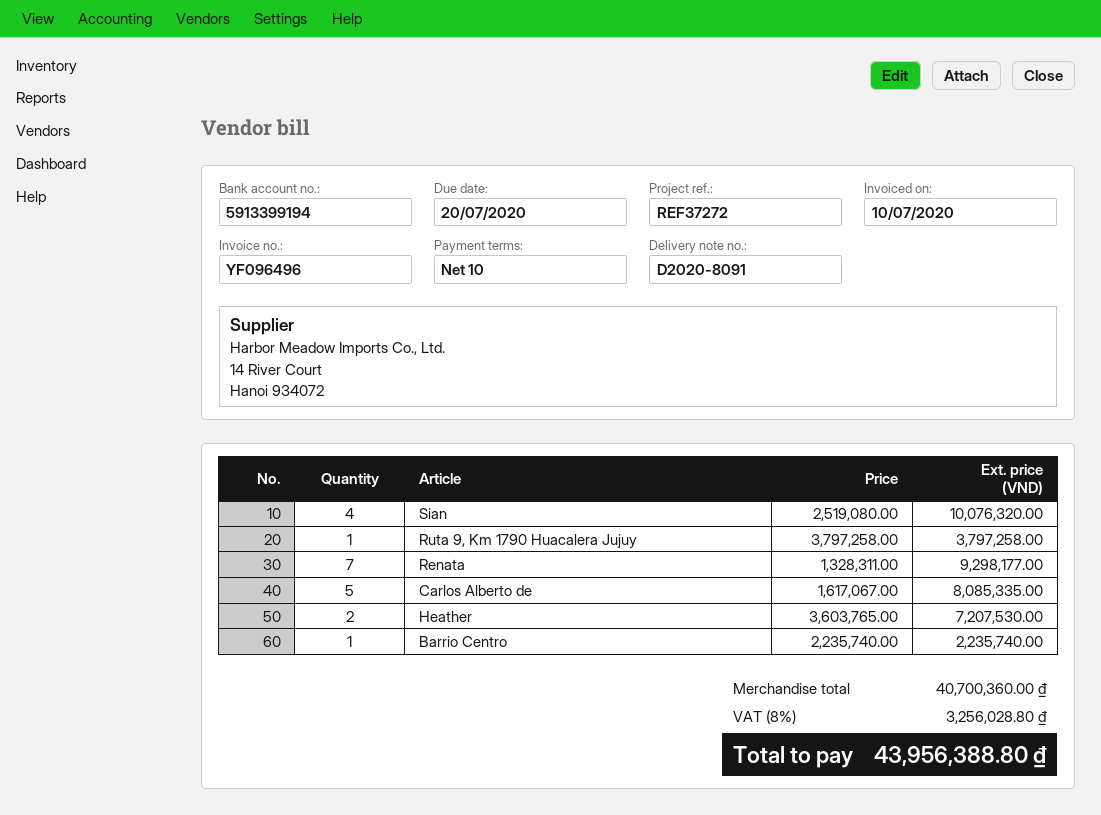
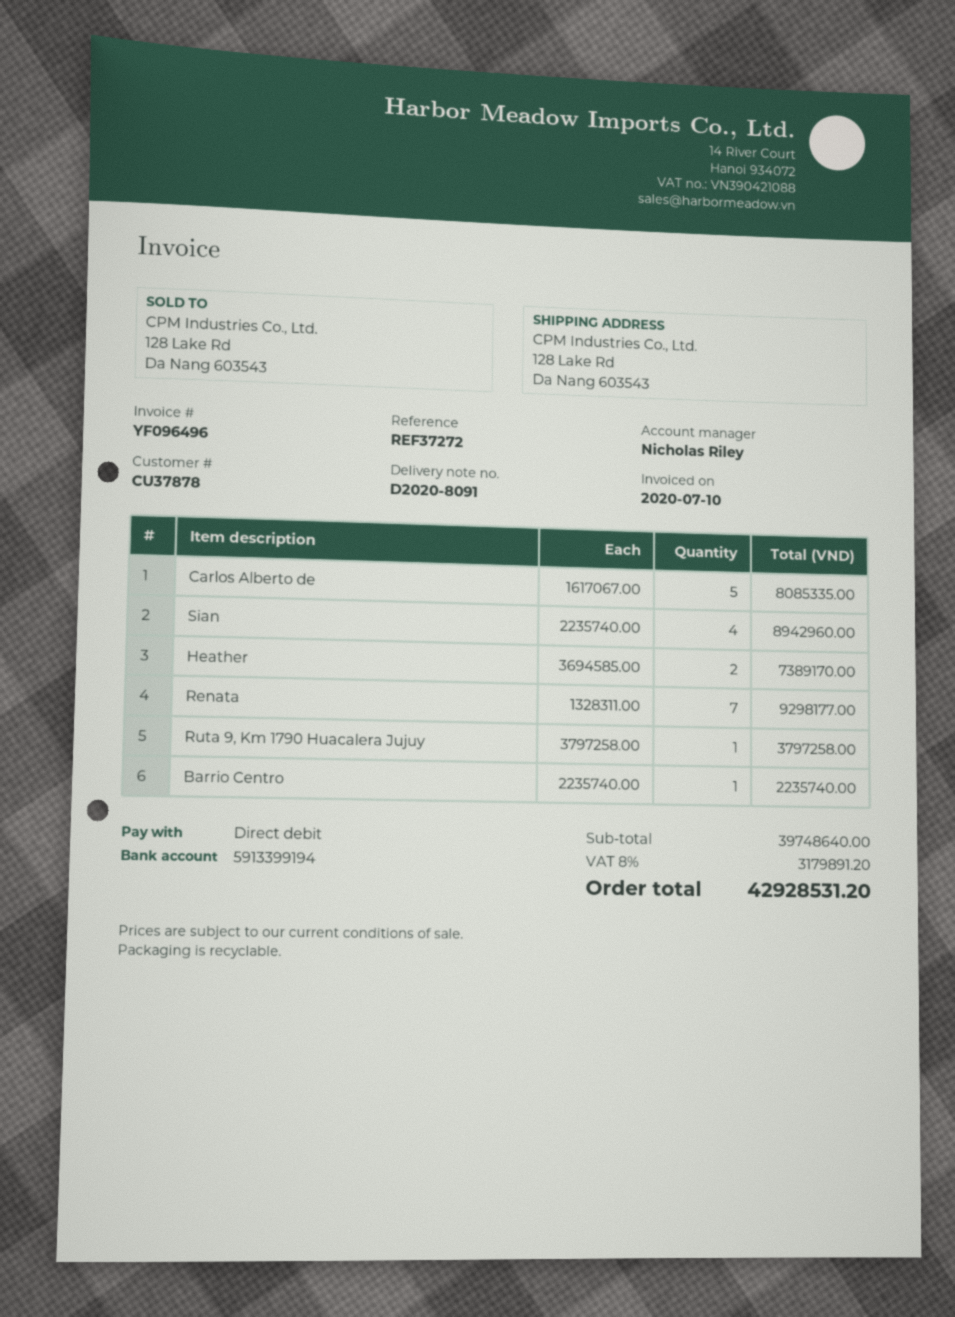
Sian: 4 x 2519080.00 = 10076320.00 -> 4 x 2235740.00 = 8942960.00
Heather: 2 x 3603765.00 = 7207530.00 -> 2 x 3694585.00 = 7389170.00
subtotal: 40700360.00 -> 39748640.00
tax: 8% = 3256028.80 -> 8% = 3179891.20
total: 43956388.80 -> 42928531.20

